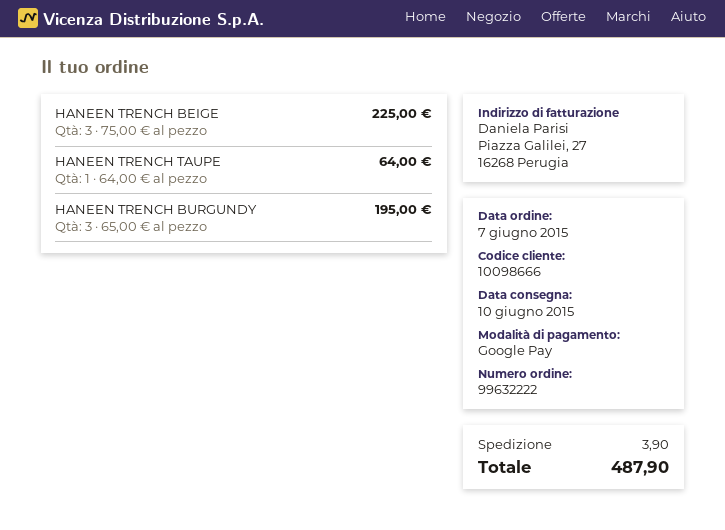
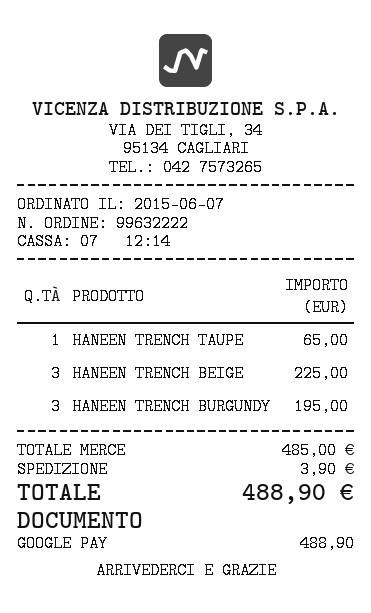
HANEEN TRENCH TAUPE: 1 for 64.00 -> 1 for 65.00
total: 487.90 -> 488.90

